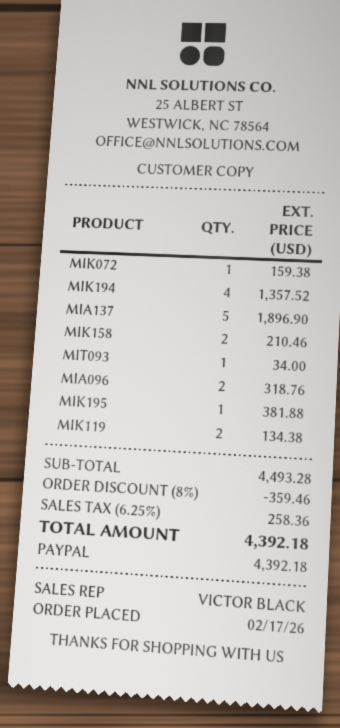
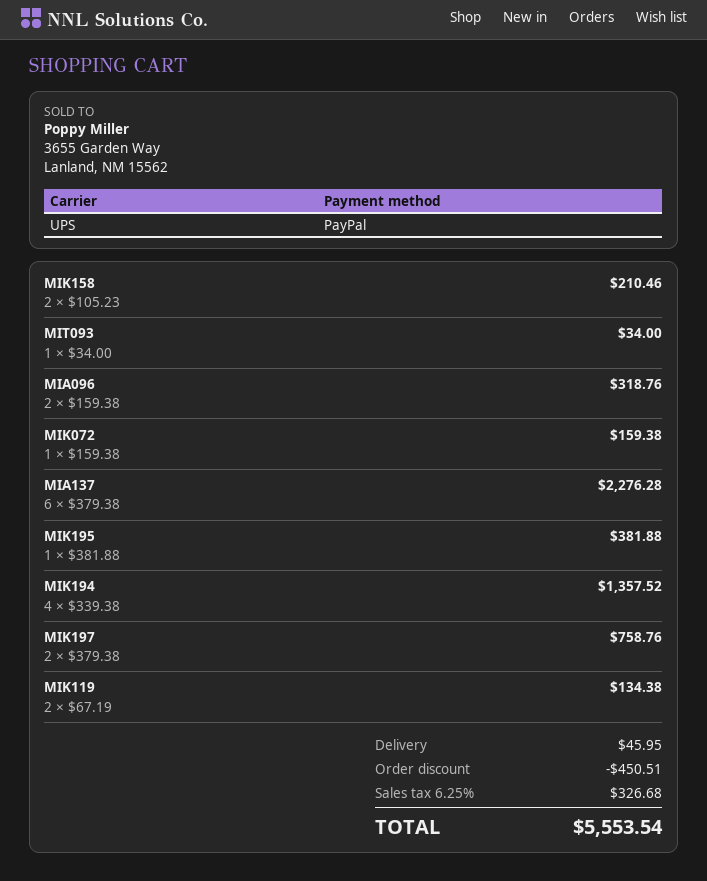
MIA137: 5 for 1896.90 -> 6 for 2276.28
MIK197: none -> 2 for 758.76
discount: 359.46 -> 450.51
shipping: none -> 45.95
tax: 6.25% = 258.36 -> 6.25% = 326.68
total: 4392.18 -> 5553.54

